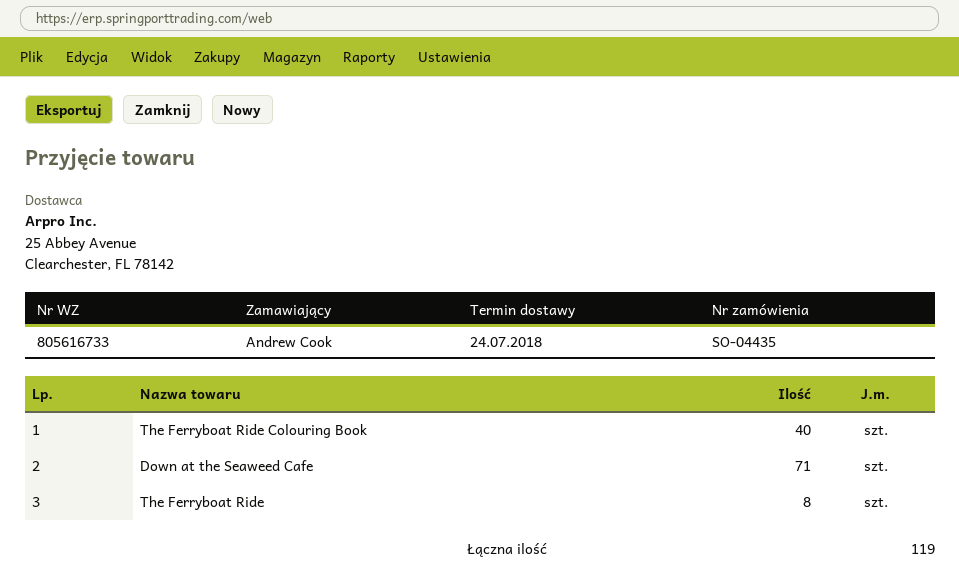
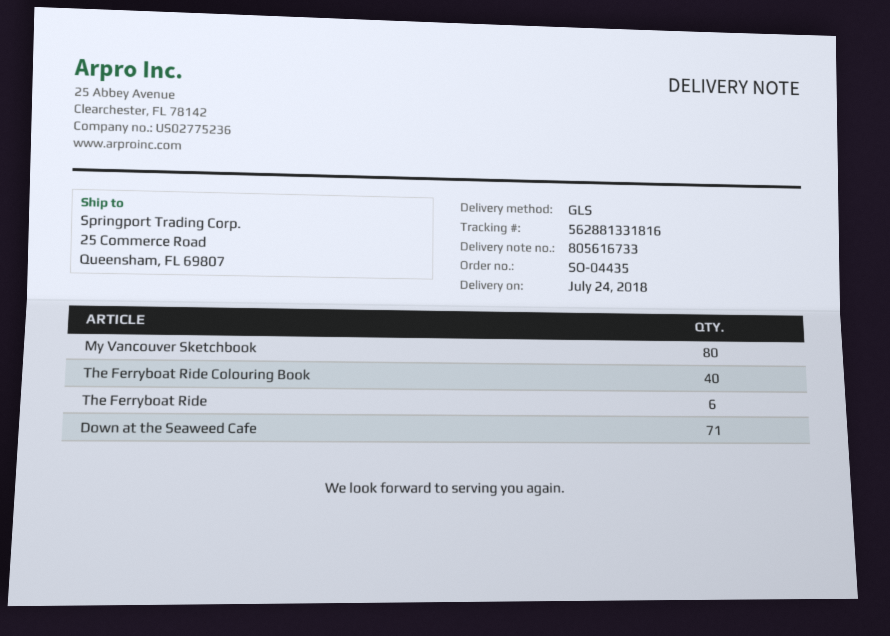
The Ferryboat Ride: 8 -> 6
My Vancouver Sketchbook: none -> 80

